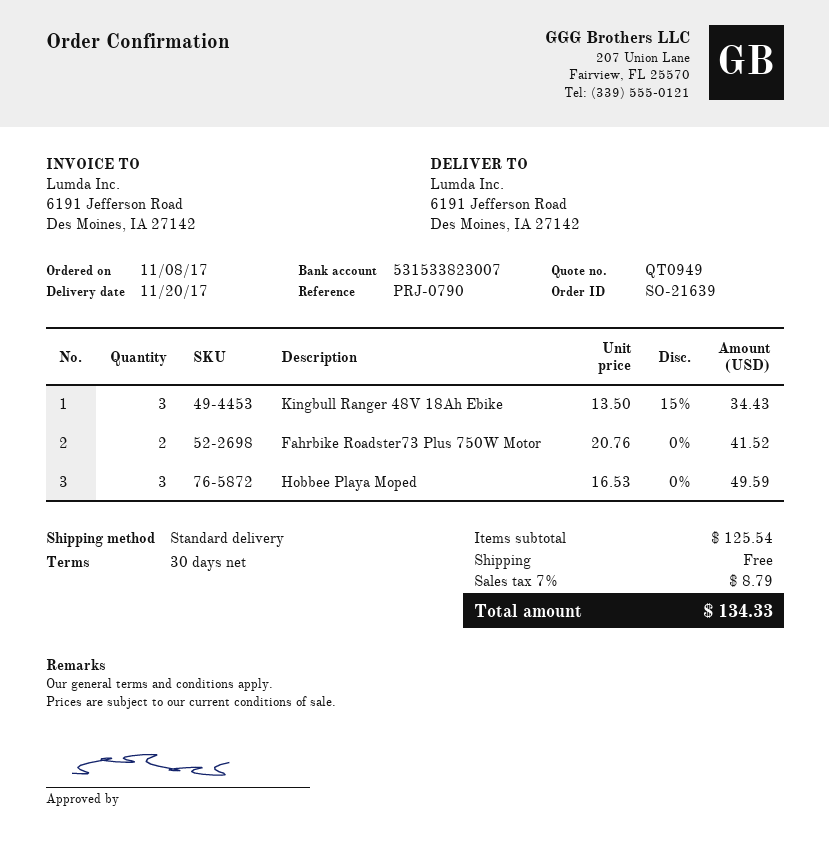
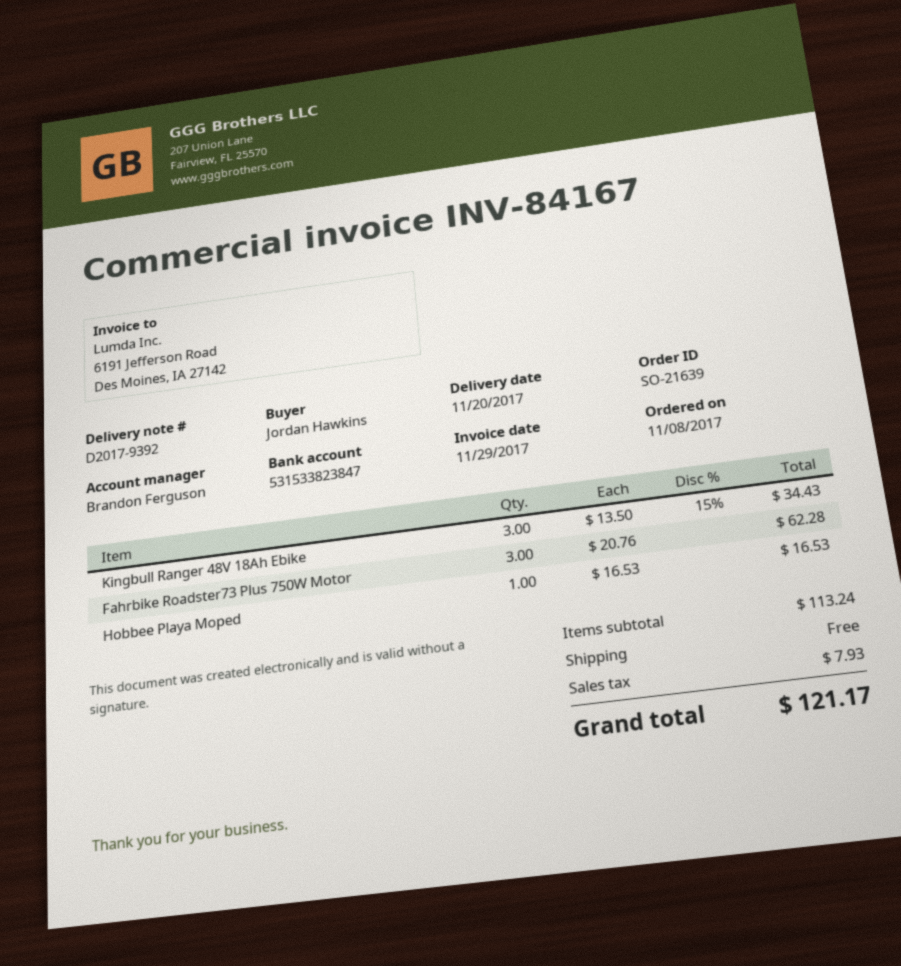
bank account: 531533823007 -> 531533823847
Fahrbike Roadster73 Plus 750W Motor: 2 x 20.76 = 41.52 -> 3 x 20.76 = 62.28
Hobbee Playa Moped: 3 x 16.53 = 49.59 -> 1 x 16.53 = 16.53
subtotal: 125.54 -> 113.24
tax: 8.79 -> 7.93
total: 134.33 -> 121.17

